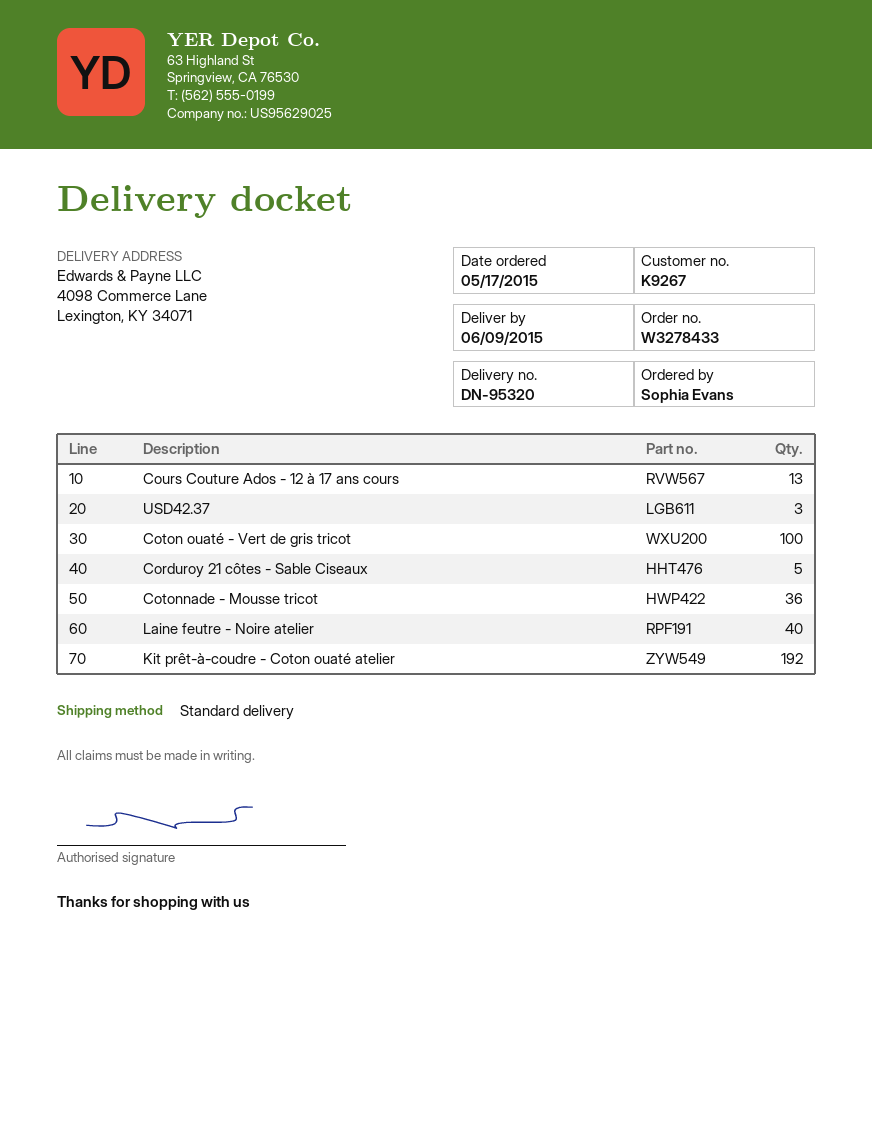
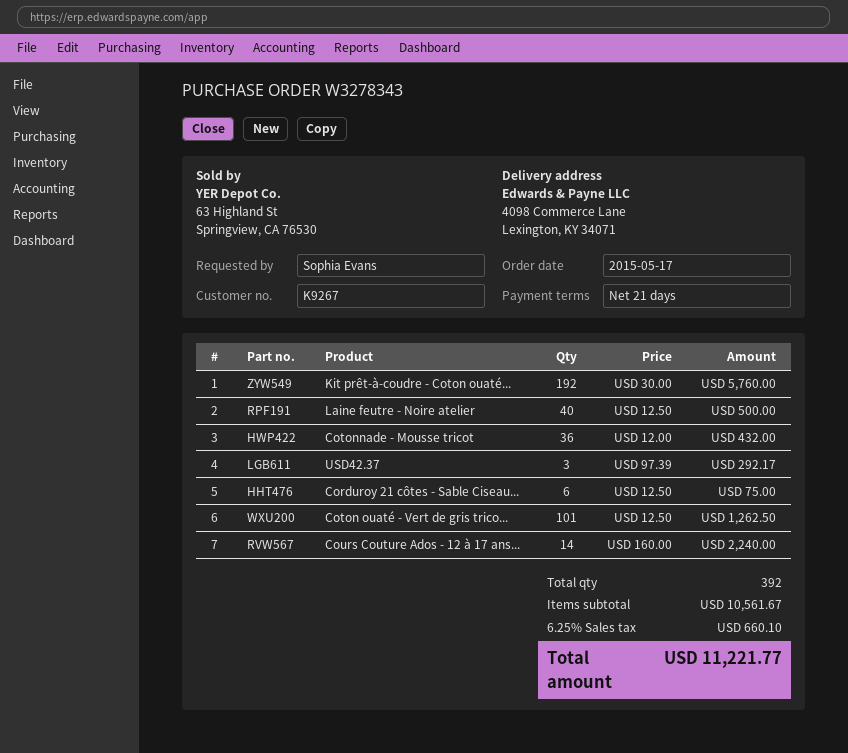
order number: W3278433 -> W3278343
Cours Couture Ados - 12 à 17 ans cours: 13 -> 14
Coton ouaté - Vert de gris tricot: 100 -> 101
Corduroy 21 côtes - Sable Ciseaux: 5 -> 6

